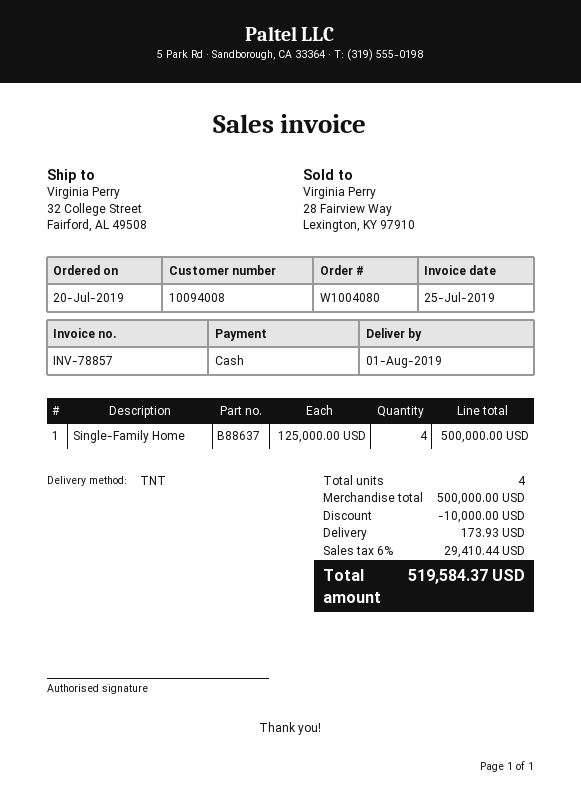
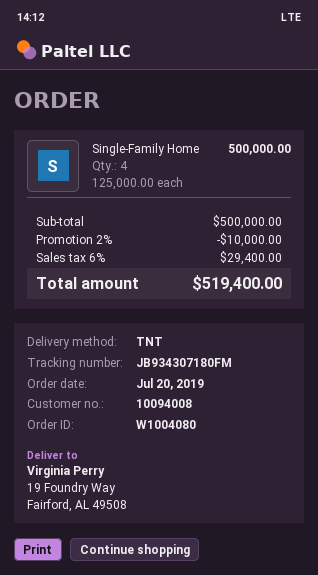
ship to: 32 College Street, Fairford, AL 49508 -> 19 Foundry Way, Fairford, AL 49508
shipping: 173.93 -> none
tax: 6% = 29410.44 -> 6% = 29400.00
total: 519584.37 -> 519400.00

